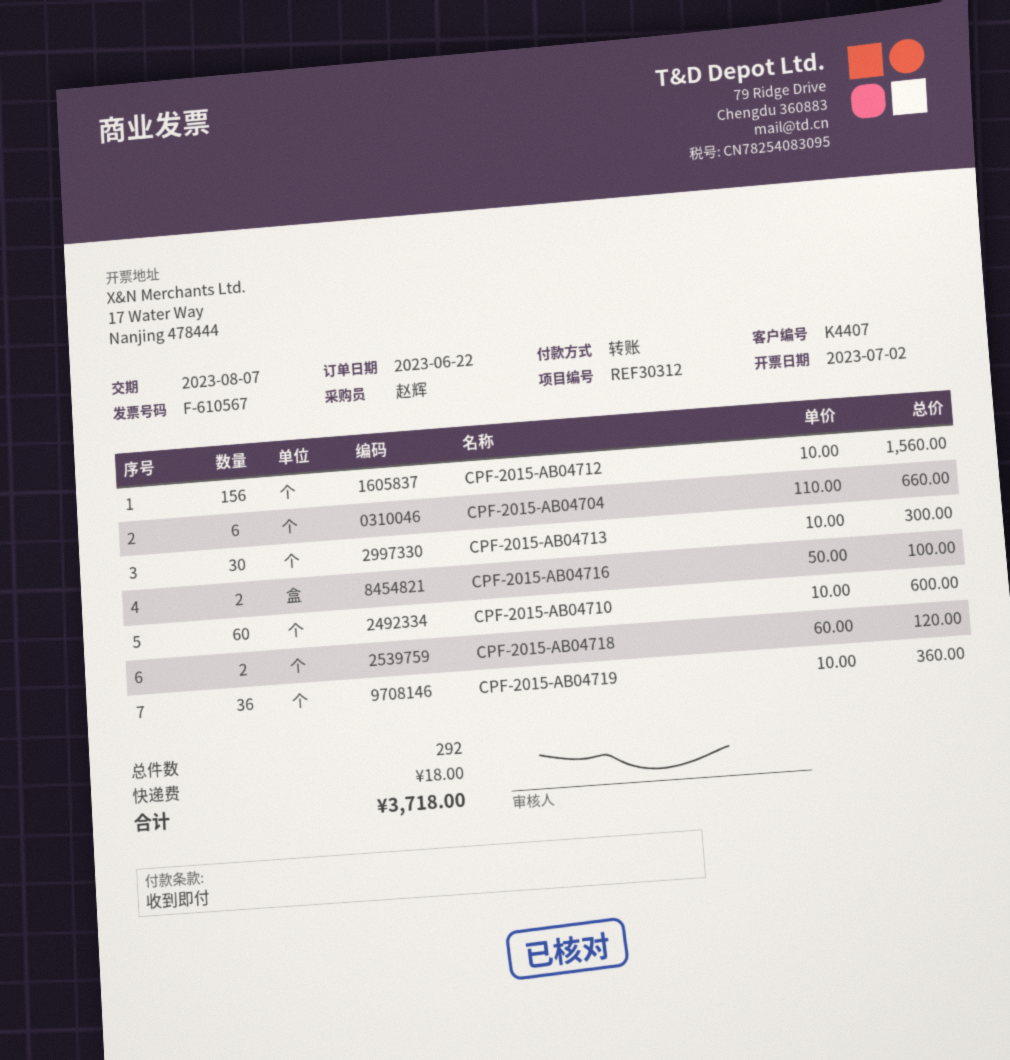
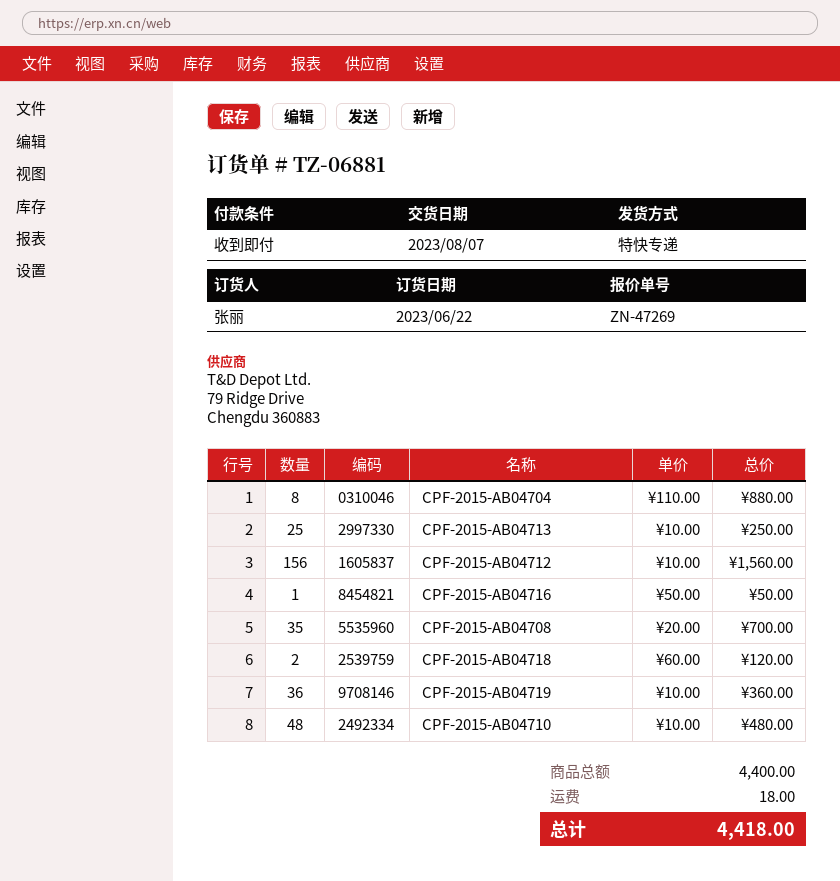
ordered by: 赵辉 -> 张丽
CPF-2015-AB04704: 6 x 110.00 = 660.00 -> 8 x 110.00 = 880.00
CPF-2015-AB04713: 30 x 10.00 = 300.00 -> 25 x 10.00 = 250.00
CPF-2015-AB04716: 2 x 50.00 = 100.00 -> 1 x 50.00 = 50.00
CPF-2015-AB04710: 60 x 10.00 = 600.00 -> 48 x 10.00 = 480.00
CPF-2015-AB04708: none -> 35 x 20.00 = 700.00
total: 3718.00 -> 4418.00

